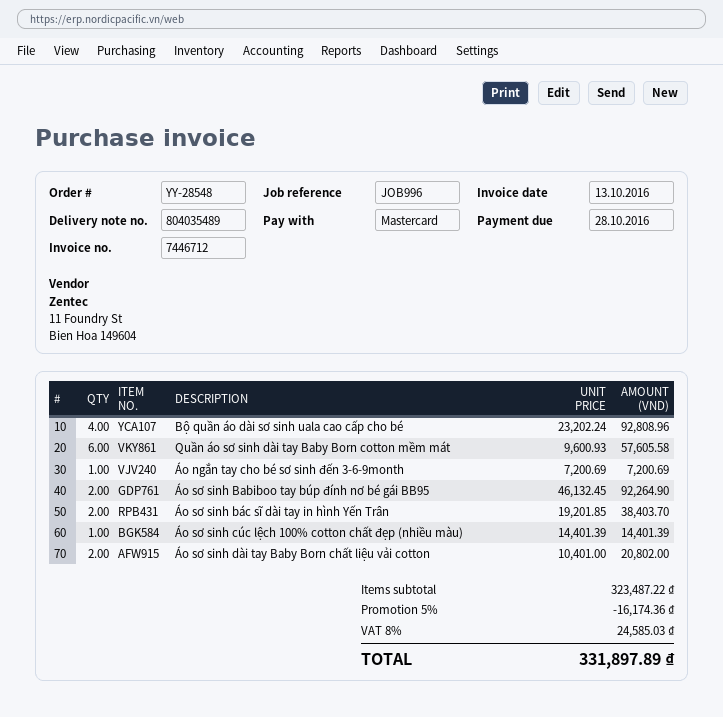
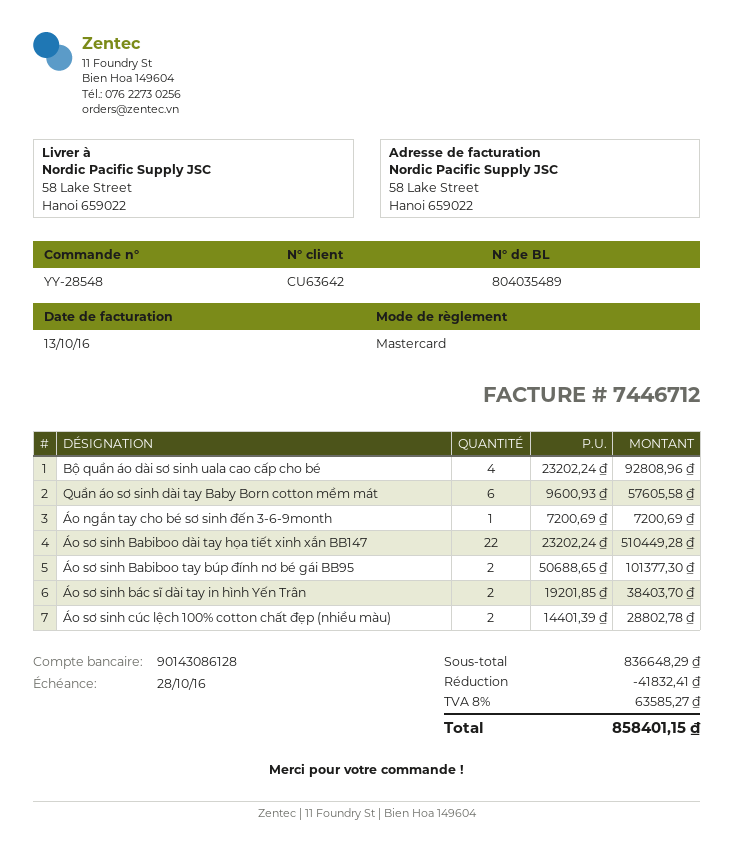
Áo sơ sinh Babiboo tay búp đính nơ bé gái BB95: 2 x 46132.45 = 92264.90 -> 2 x 50688.65 = 101377.30
Áo sơ sinh cúc lệch 100% cotton chất đẹp (nhiều màu): 1 x 14401.39 = 14401.39 -> 2 x 14401.39 = 28802.78
Áo sơ sinh dài tay Baby Born chất liệu vải cotton: 2 x 10401.00 = 20802.00 -> none
Áo sơ sinh Babiboo dài tay họa tiết xinh xắn BB147: none -> 22 x 23202.24 = 510449.28
subtotal: 323487.22 -> 836648.29
discount: 16174.36 -> 41832.41
tax: 8% = 24585.03 -> 8% = 63585.27
total: 331897.89 -> 858401.15

